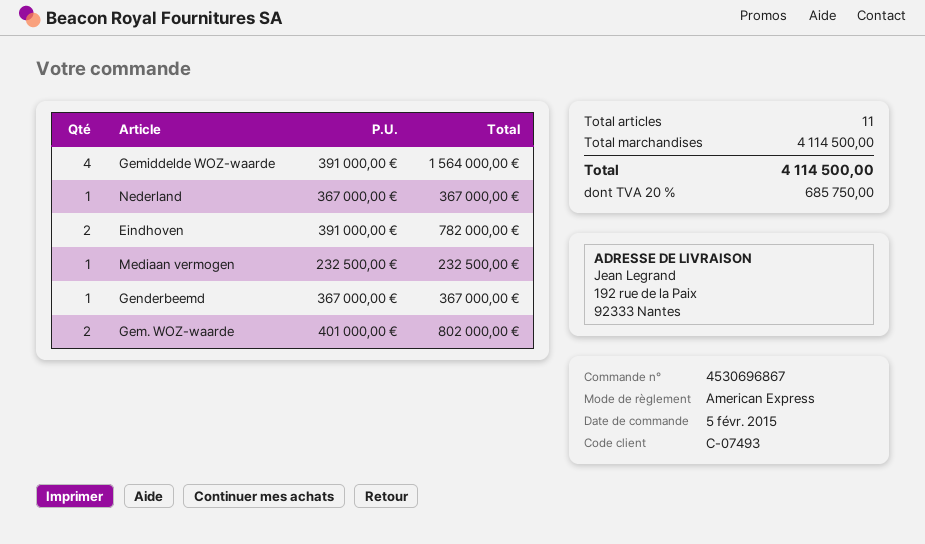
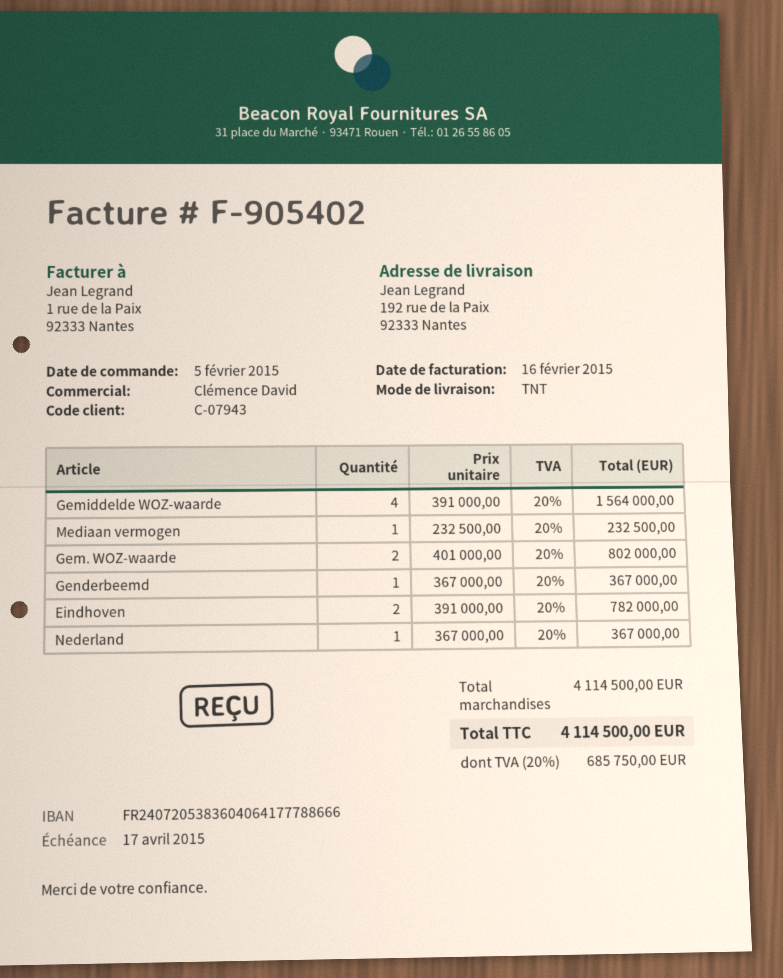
customer number: C-07493 -> C-07943

